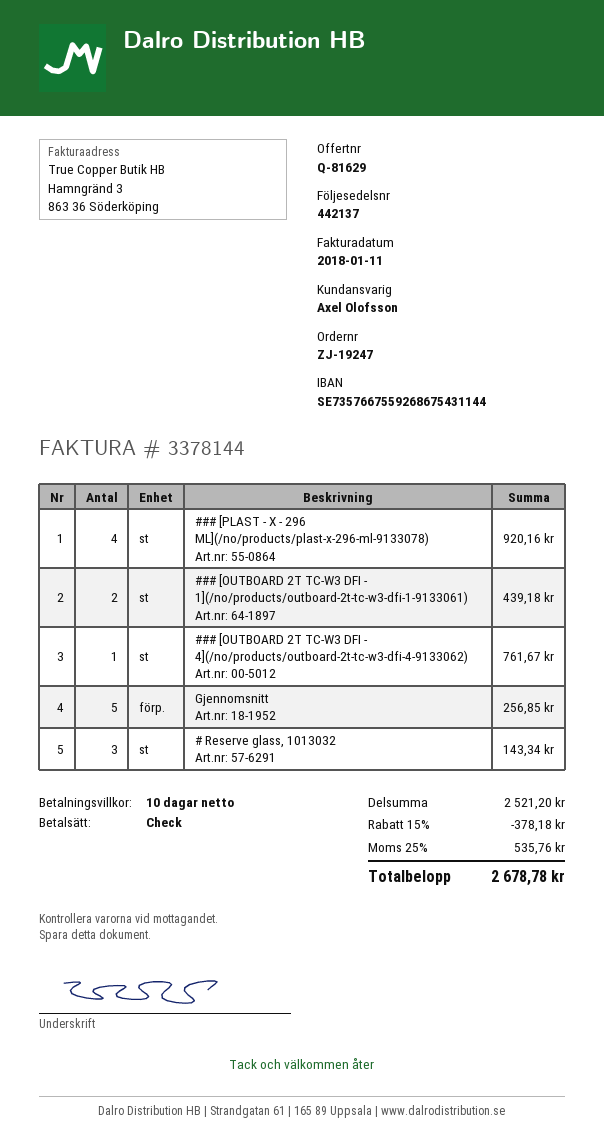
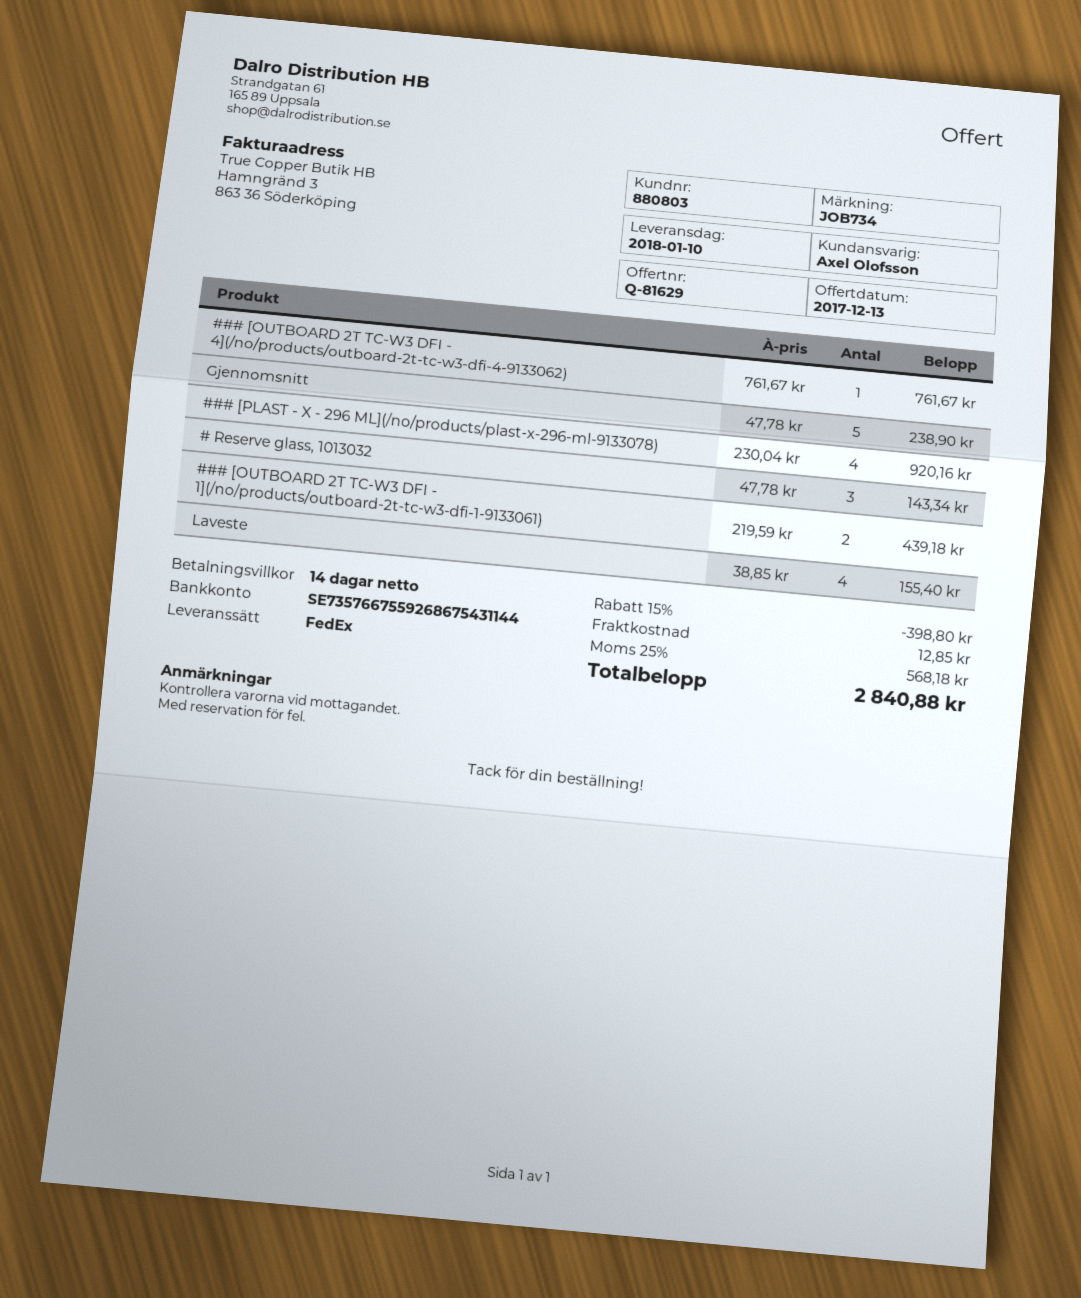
payment terms: 10 days -> 14 days
Gjennomsnitt: 5 for 256.85 -> 5 for 238.90
Laveste: none -> 4 for 155.40
discount: 15% = 378.18 -> 15% = 398.80
shipping: none -> 12.85
tax: 25% = 535.76 -> 25% = 568.18
total: 2678.78 -> 2840.88

